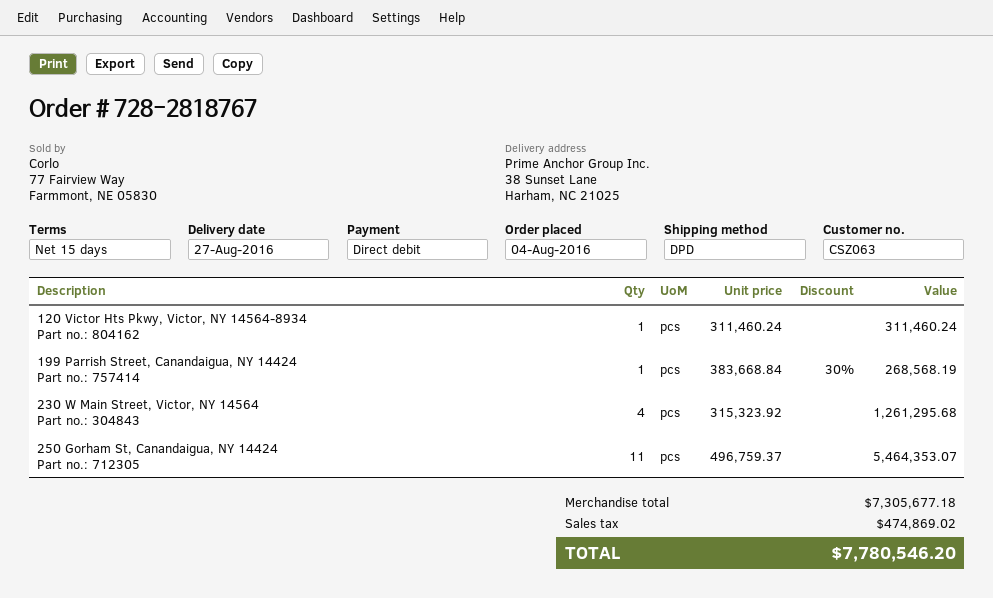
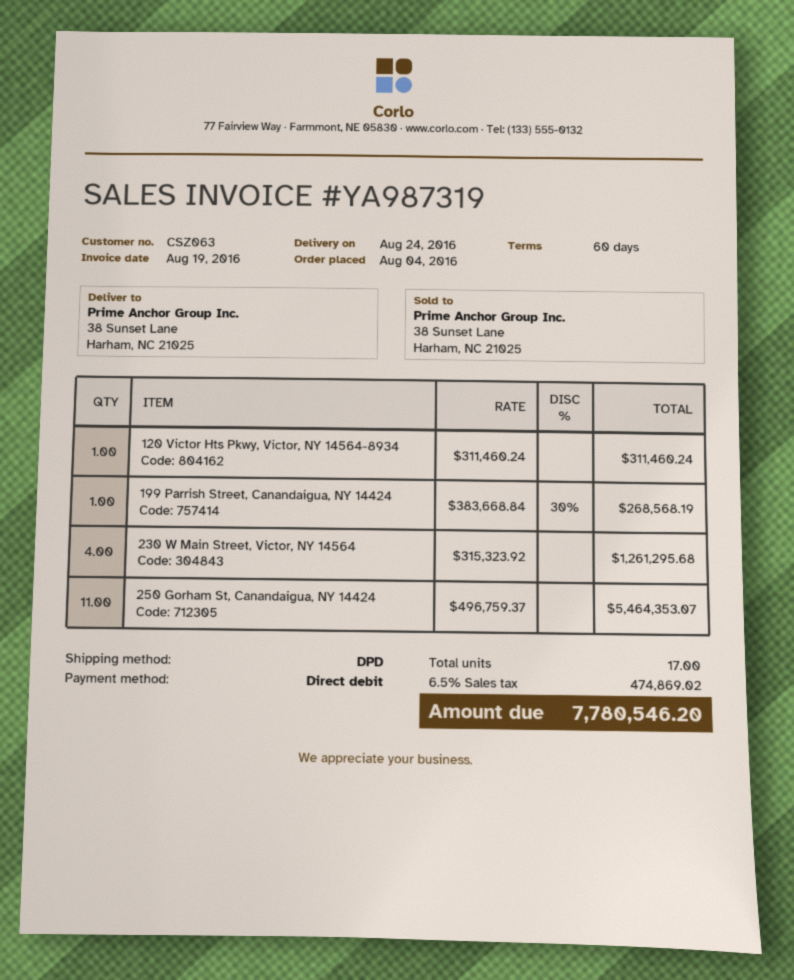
delivery date: 2016-08-27 -> 2016-08-24
payment terms: 15 days -> 60 days

